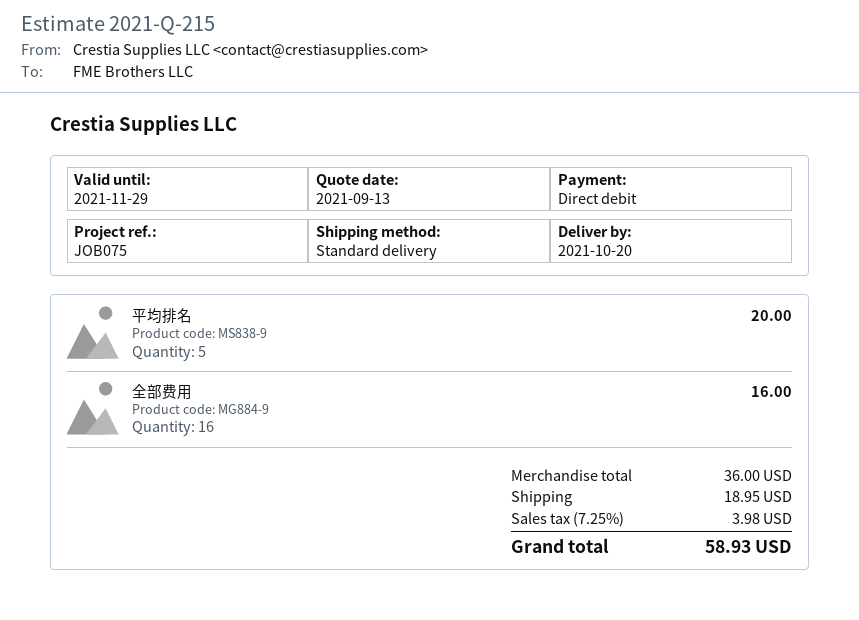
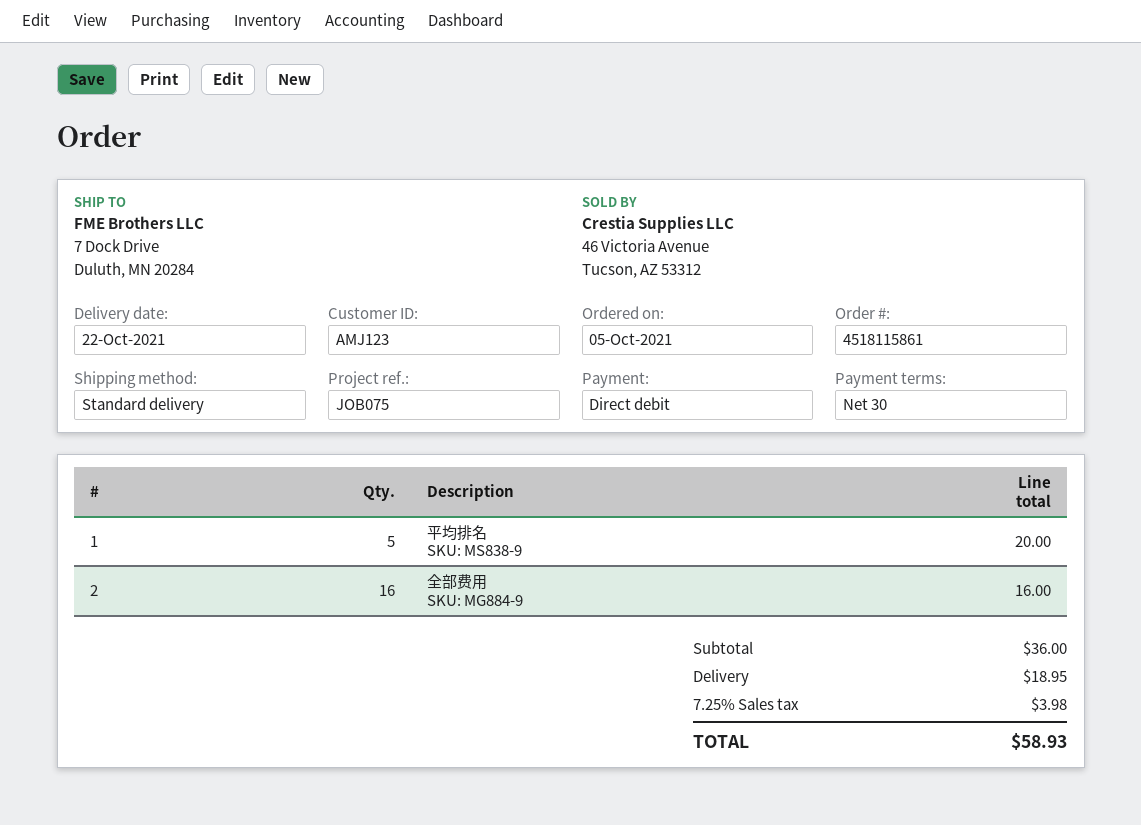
delivery date: 2021-10-20 -> 2021-10-22

